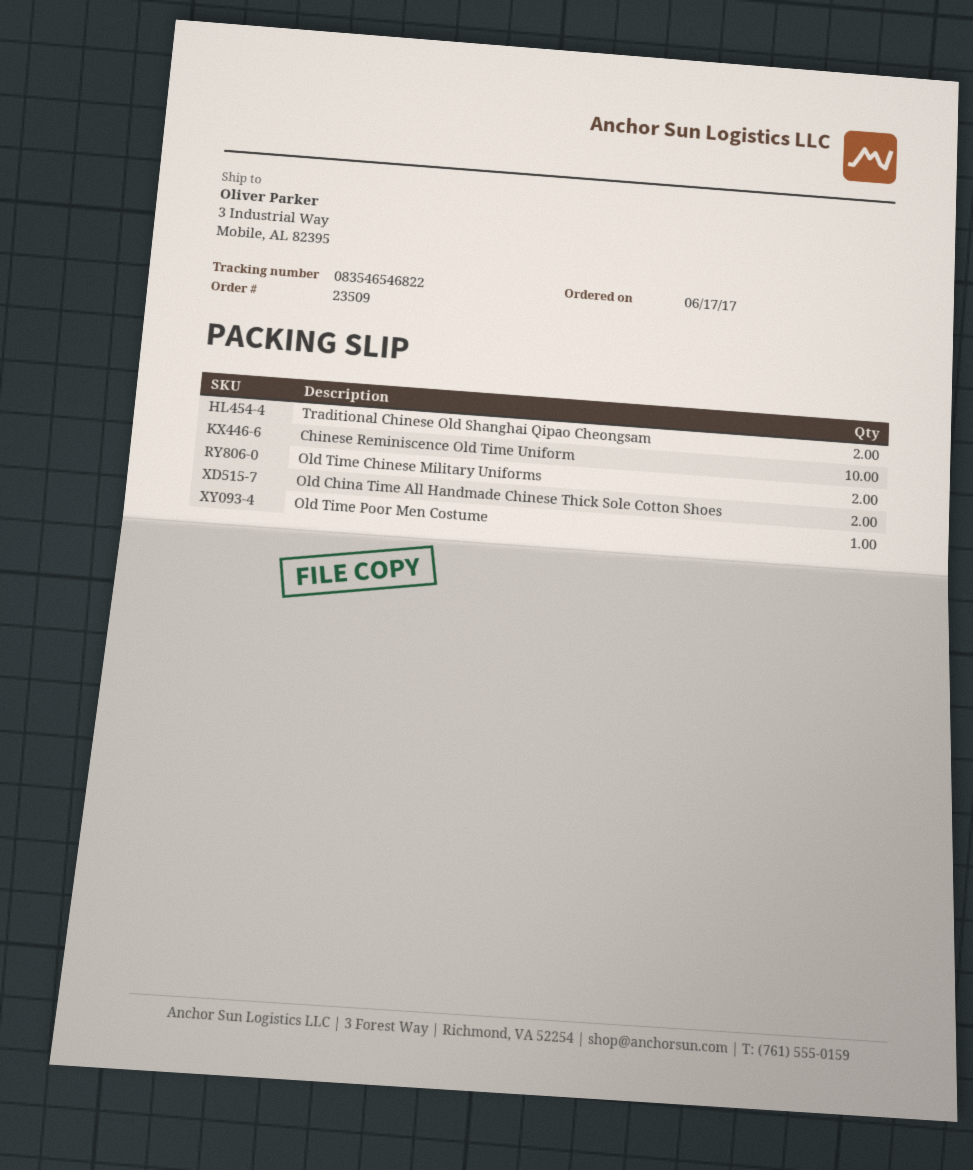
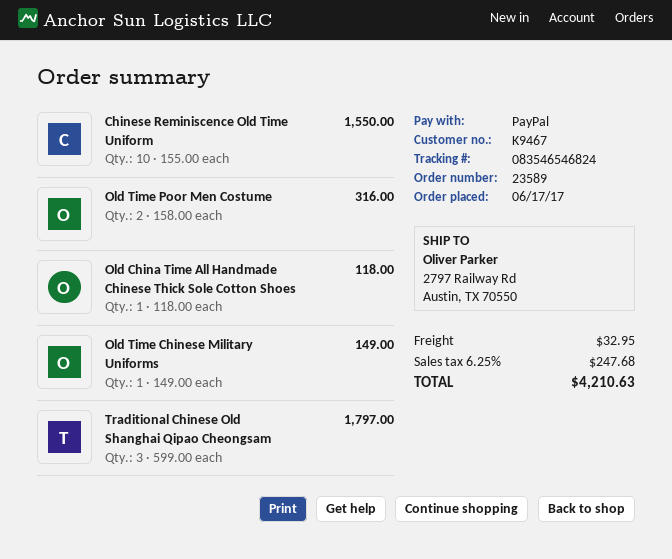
order number: 23509 -> 23589
tracking number: 083546546822 -> 083546546824
ship to: 3 Industrial Way, Mobile, AL 82395 -> 2797 Railway Rd, Austin, TX 70550
Traditional Chinese Old Shanghai Qipao Cheongsam: 2 -> 3
Old Time Chinese Military Uniforms: 2 -> 1
Old China Time All Handmade Chinese Thick Sole Cotton Shoes: 2 -> 1
Old Time Poor Men Costume: 1 -> 2

